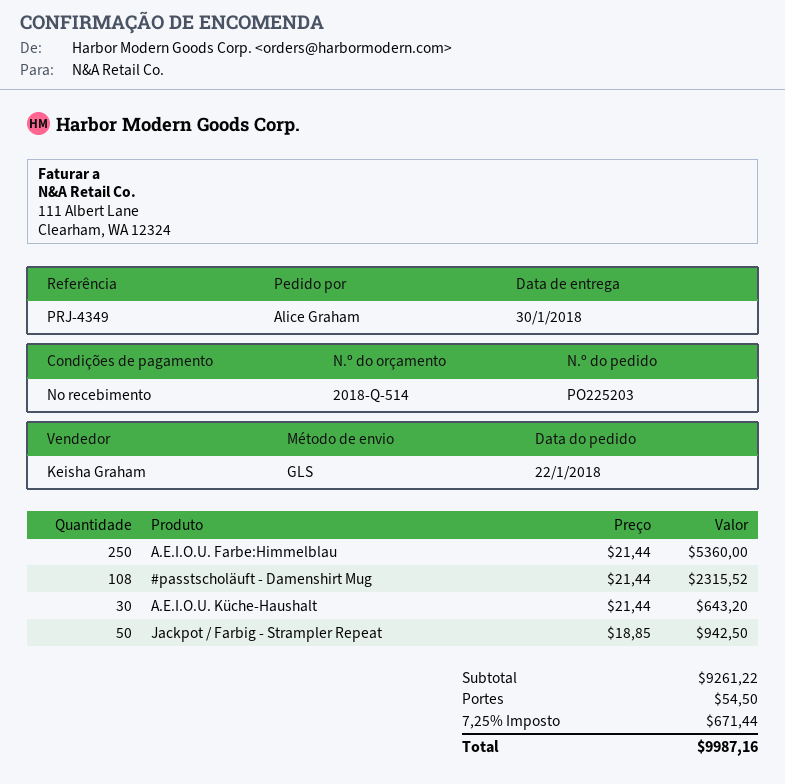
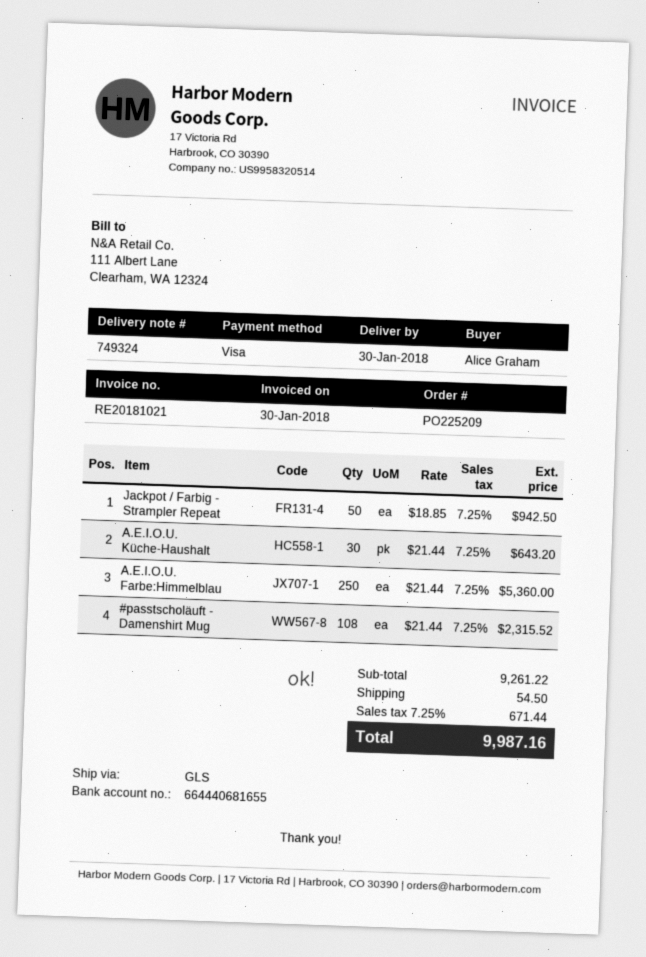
order number: PO225203 -> PO225209

